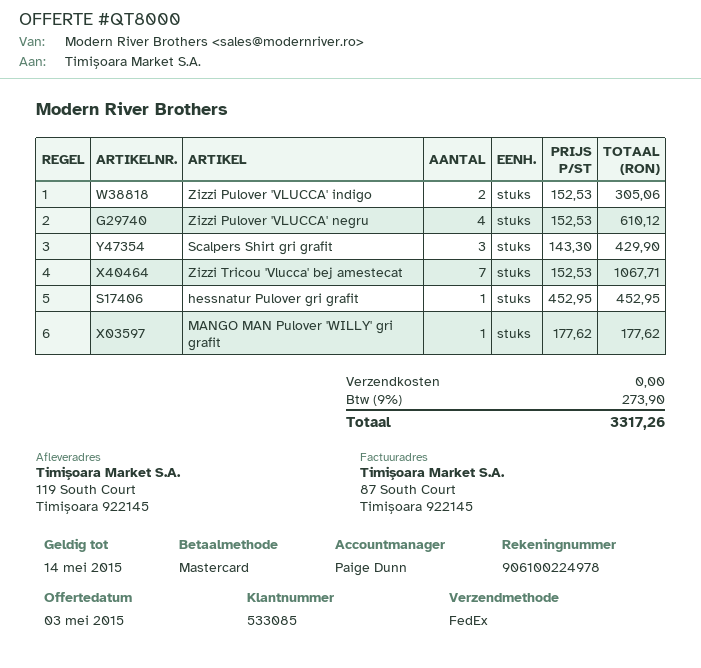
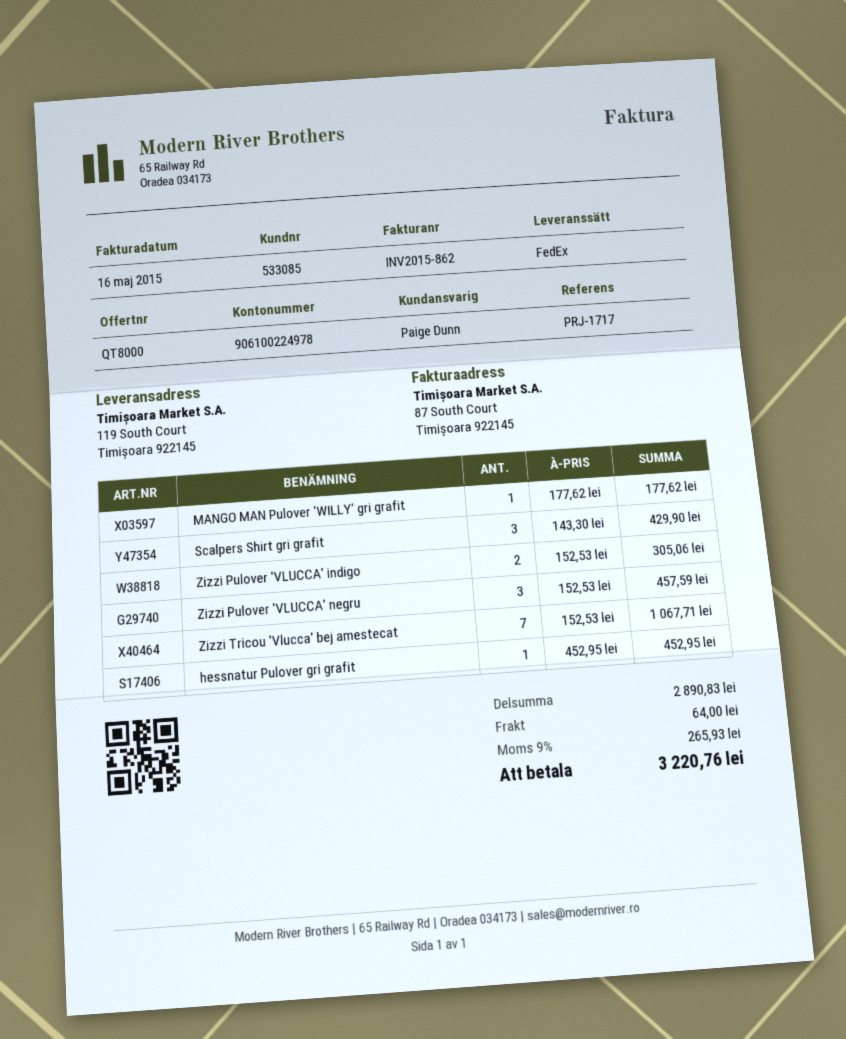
Zizzi Pulover 'VLUCCA' negru: 4 x 152.53 = 610.12 -> 3 x 152.53 = 457.59
shipping: 0.00 -> 64.00
tax: 9% = 273.90 -> 9% = 265.93
total: 3317.26 -> 3220.76

